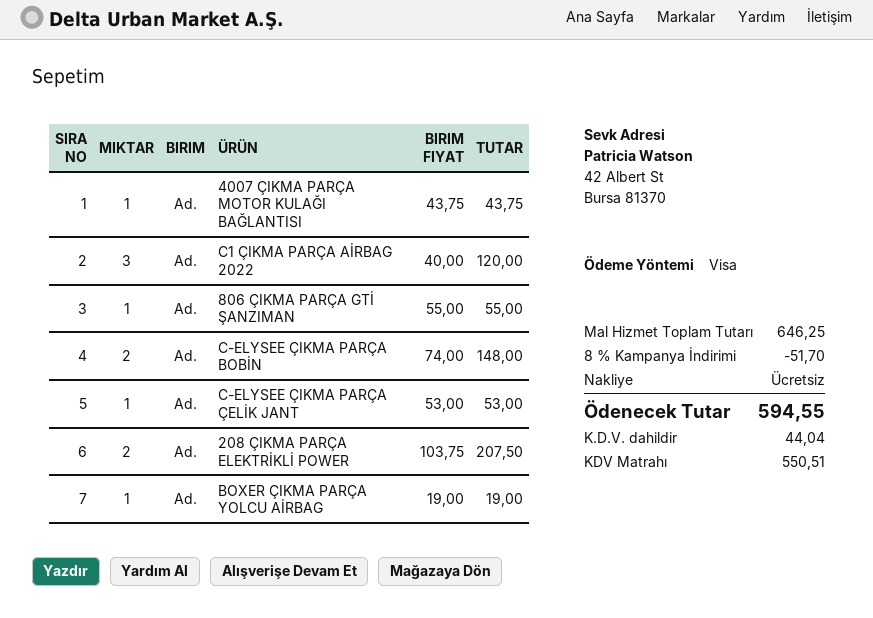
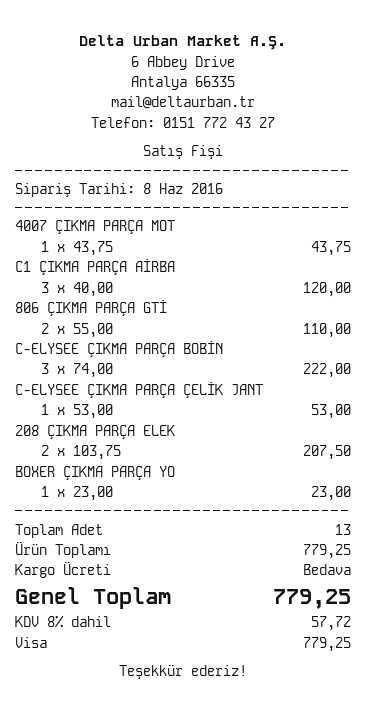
806 ÇIKMA PARÇA GTİ ŞANZIMAN: 1 x 55.00 = 55.00 -> 2 x 55.00 = 110.00
C-ELYSEE ÇIKMA PARÇA BOBİN: 2 x 74.00 = 148.00 -> 3 x 74.00 = 222.00
BOXER ÇIKMA PARÇA YOLCU AİRBAG: 1 x 19.00 = 19.00 -> 1 x 23.00 = 23.00
subtotal: 646.25 -> 779.25
discount: 8% = 51.70 -> none
tax: 44.04 -> 57.72
total: 594.55 -> 779.25

